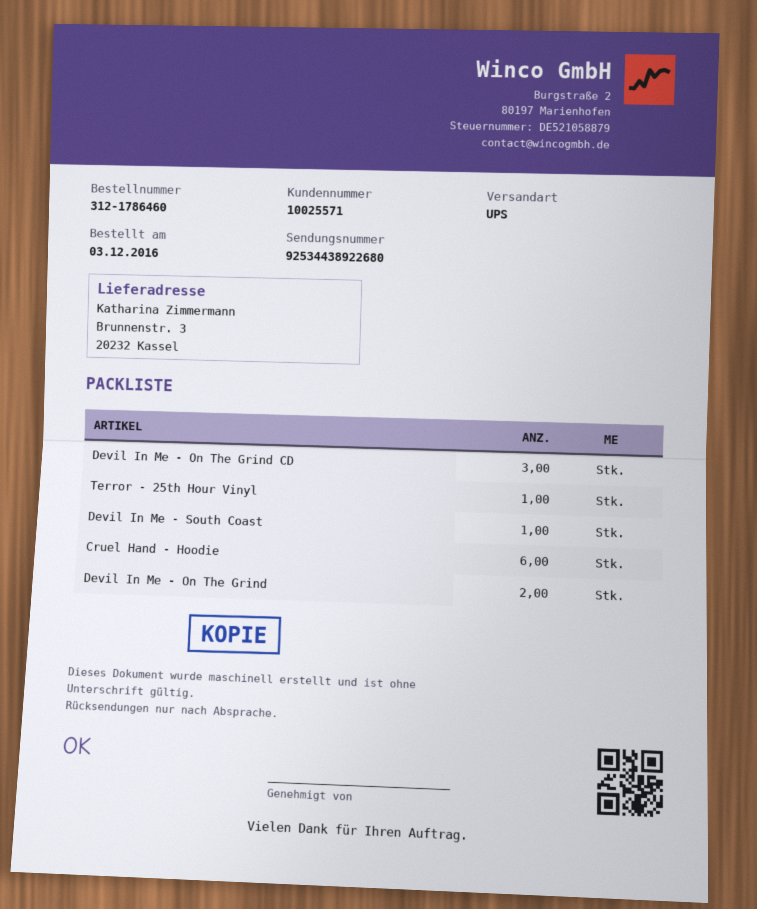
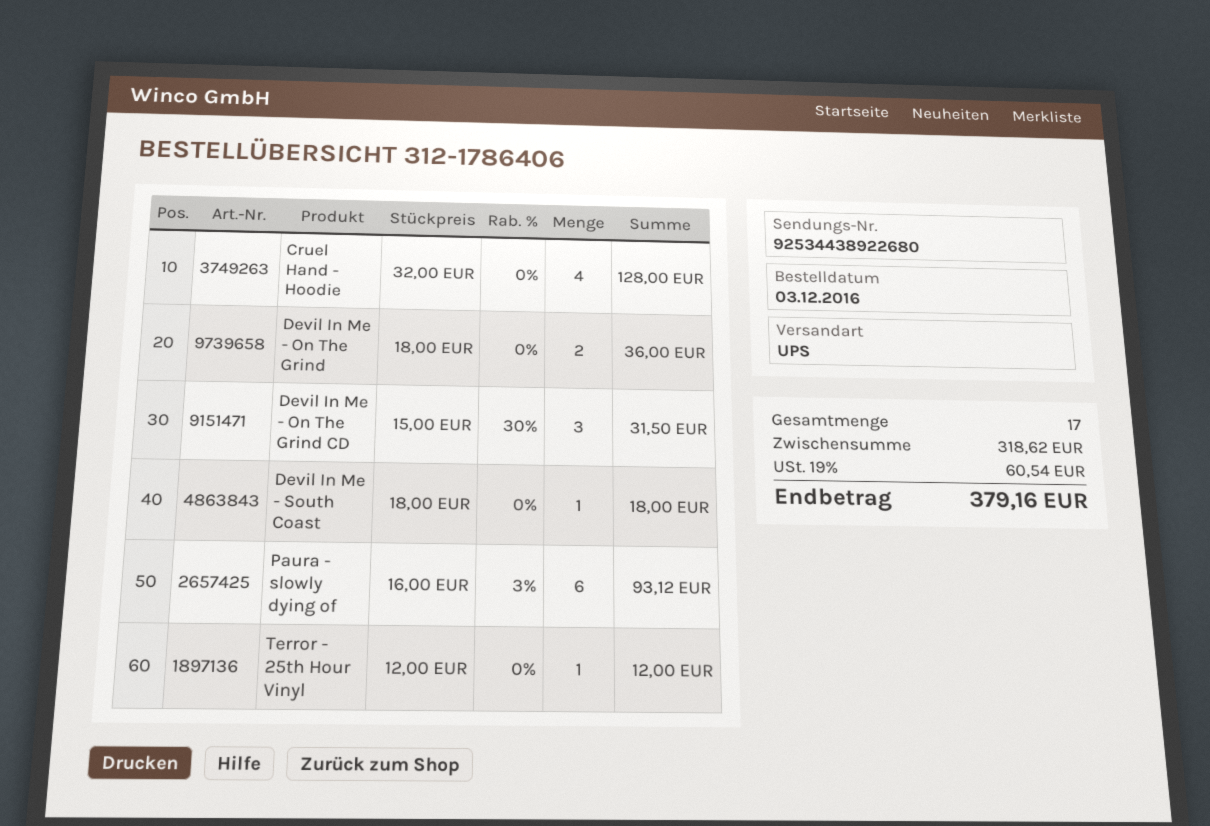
order number: 312-1786460 -> 312-1786406
Cruel Hand - Hoodie: 6 -> 4
Paura - slowly dying of: none -> 6

